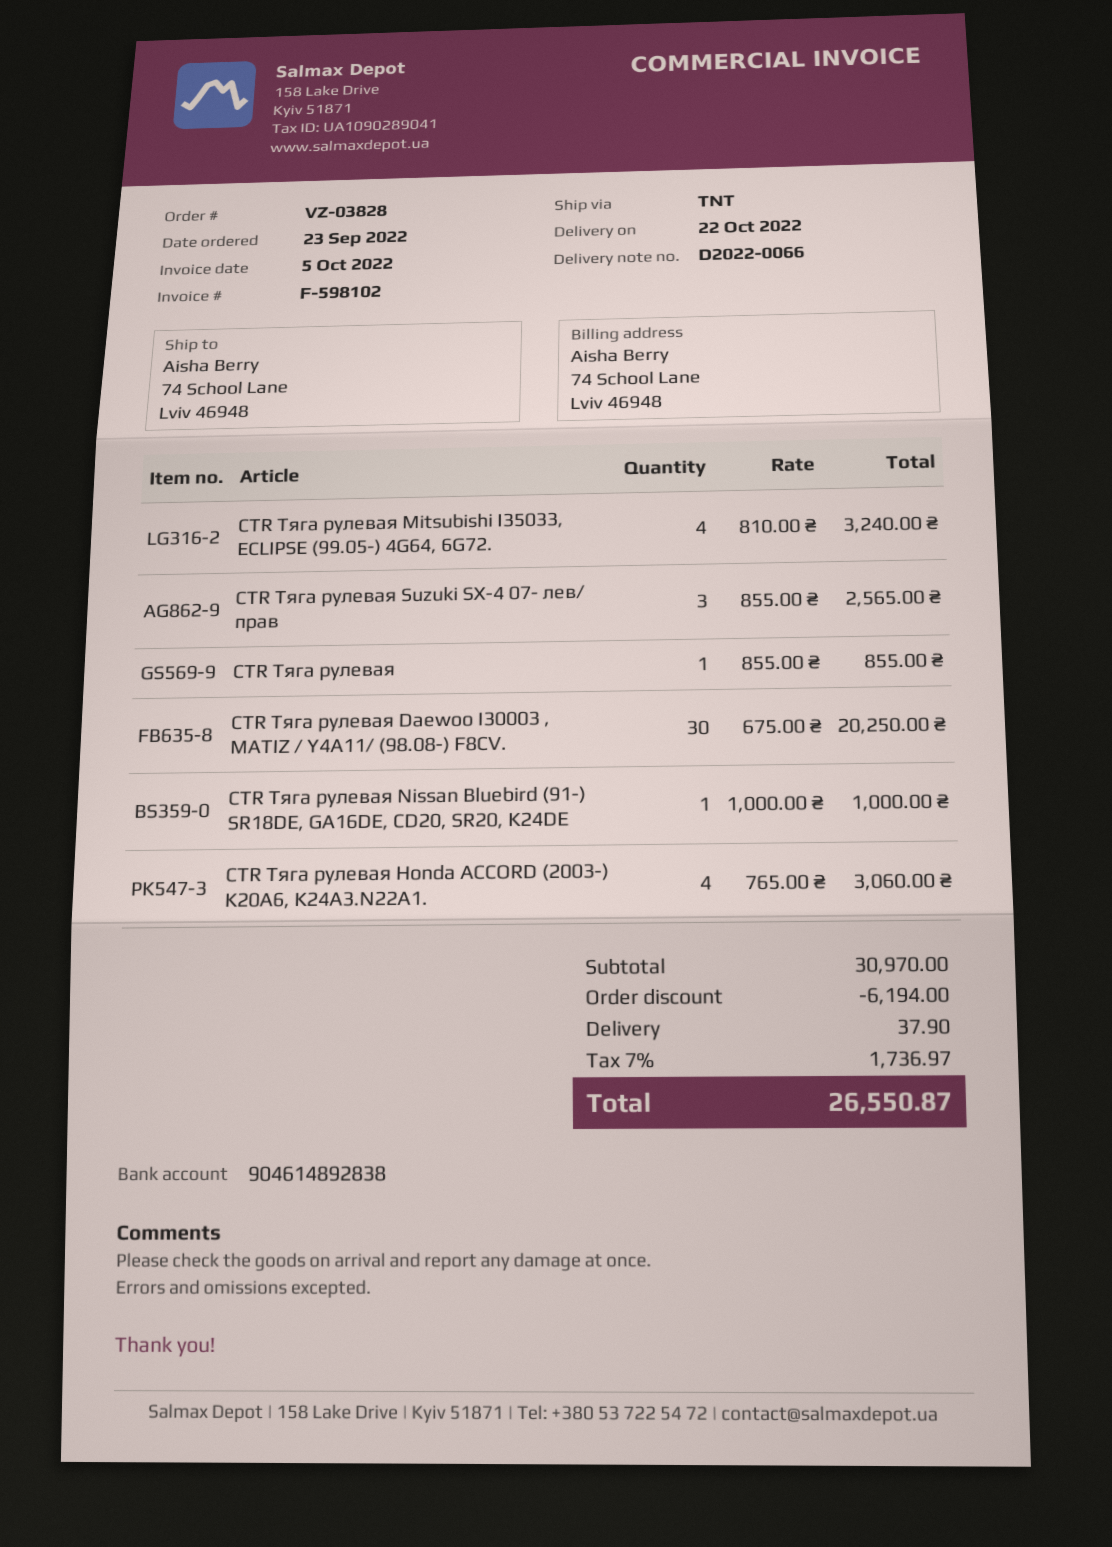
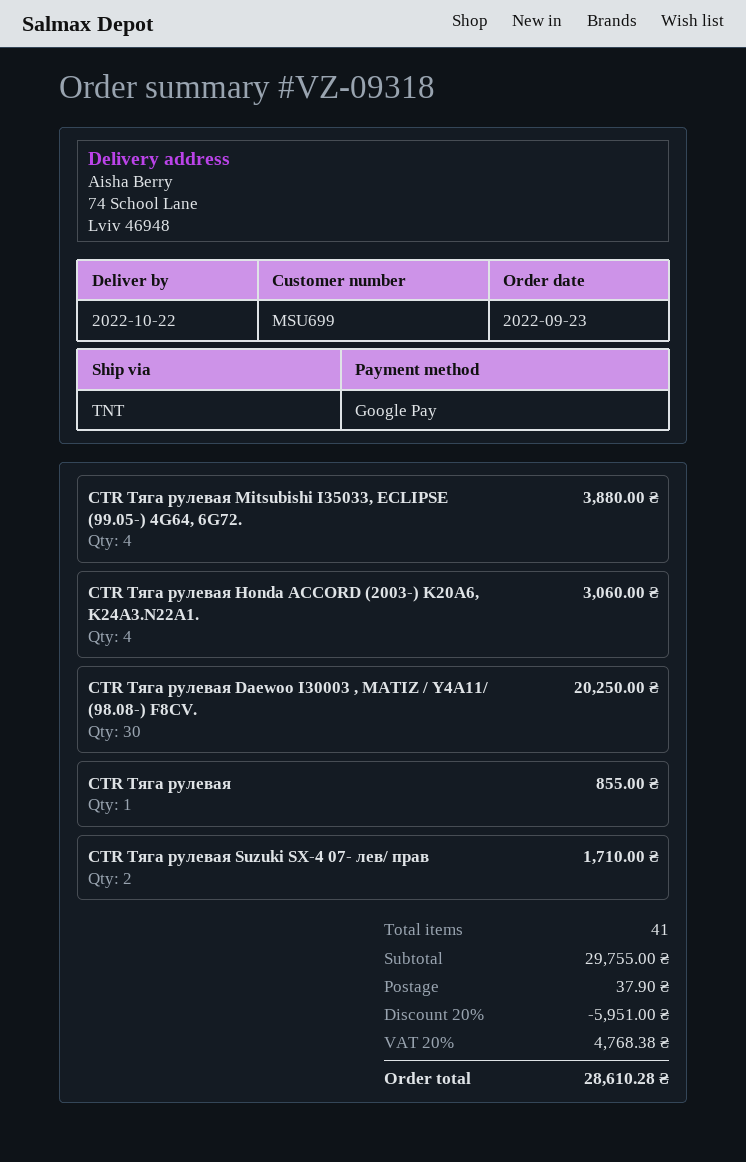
order number: VZ-03828 -> VZ-09318
CTR Тяга рулевая Mitsubishi I35033, ECLIPSE (99.05-) 4G64, 6G72.: 4 for 3240.00 -> 4 for 3880.00
CTR Тяга рулевая Suzuki SX-4 07- лев/ прав: 3 for 2565.00 -> 2 for 1710.00
CTR Тяга рулевая Nissan Bluebird (91-) SR18DE, GA16DE, CD20, SR20, K24DE: 1 for 1000.00 -> none
subtotal: 30970.00 -> 29755.00
discount: 6194.00 -> 5951.00
tax: 7% = 1736.97 -> 20% = 4768.38
total: 26550.87 -> 28610.28

